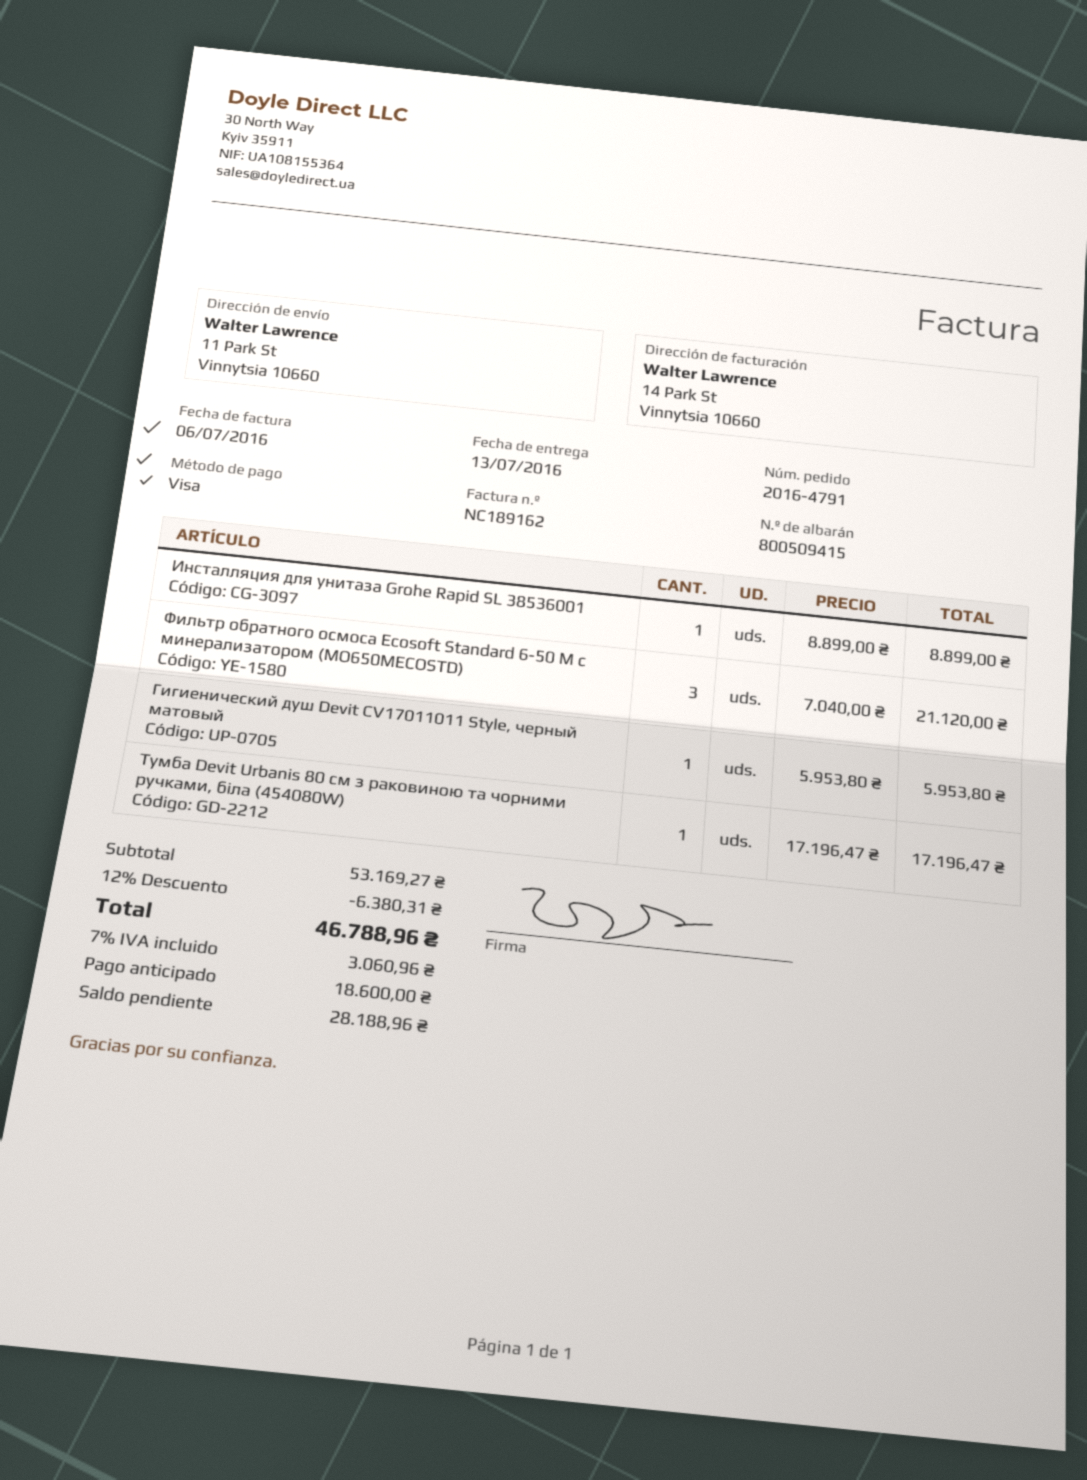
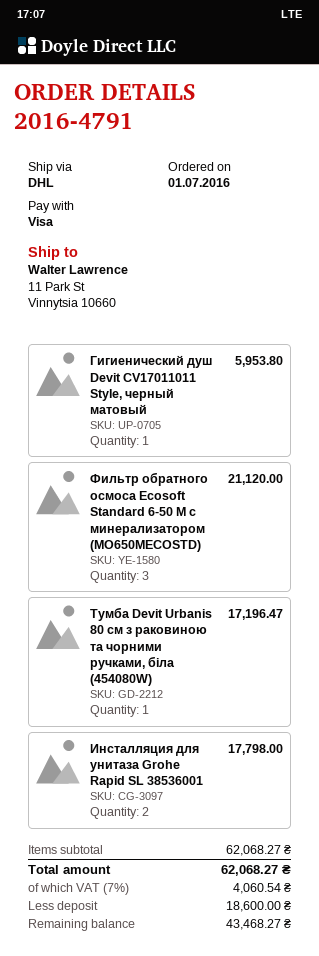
Инсталляция для унитаза Grohe Rapid SL 38536001: 1 for 8899.00 -> 2 for 17798.00
subtotal: 53169.27 -> 62068.27
discount: 12% = 6380.31 -> none
tax: 7% = 3060.96 -> 7% = 4060.54
total: 46788.96 -> 62068.27
balance: 28188.96 -> 43468.27

